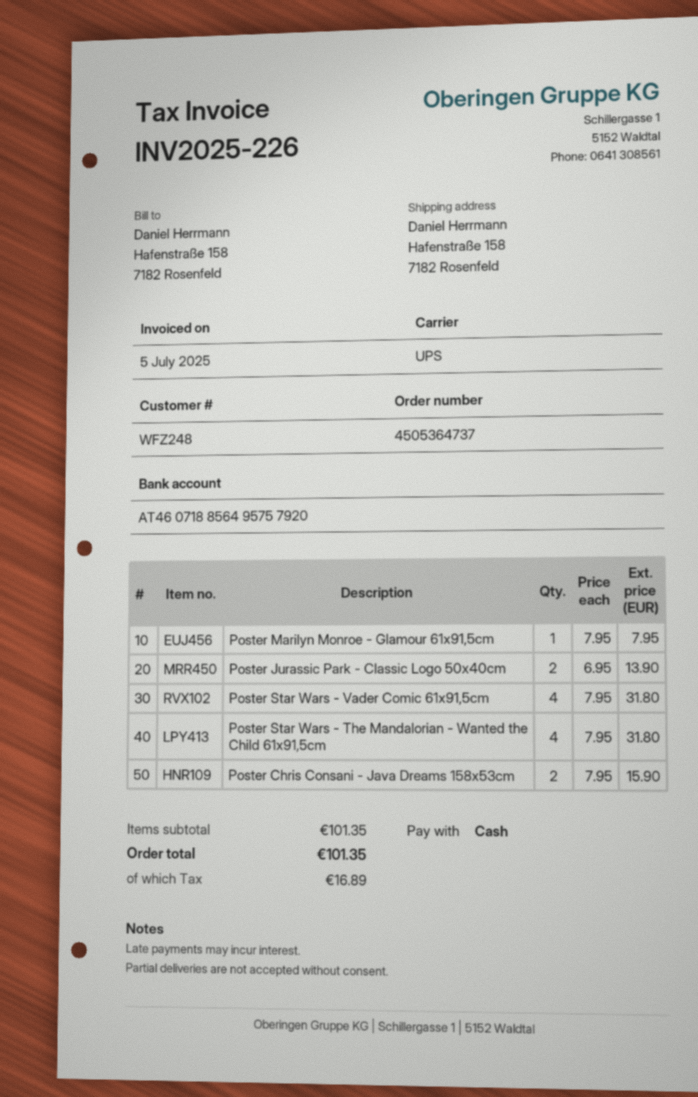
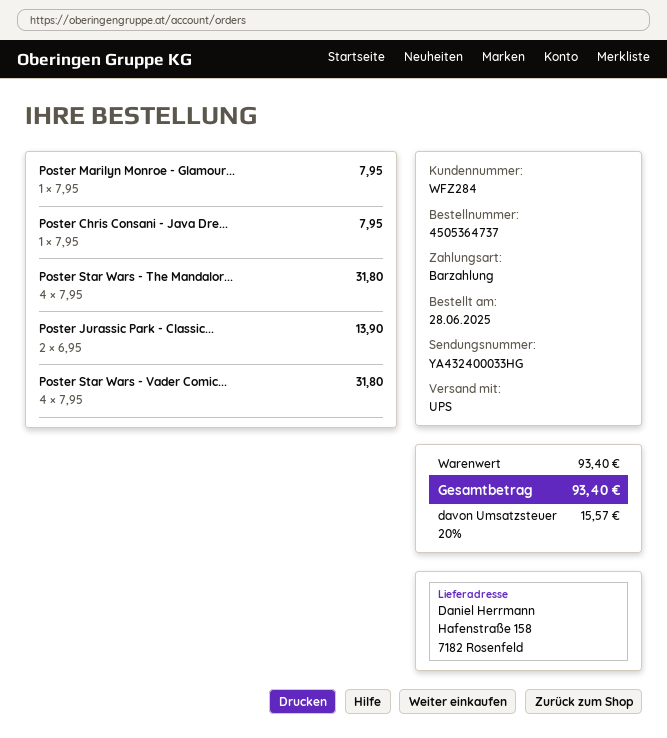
customer number: WFZ248 -> WFZ284
Poster Chris Consani - Java Dreams 158x53cm: 2 x 7.95 = 15.90 -> 1 x 7.95 = 7.95
subtotal: 101.35 -> 93.40
tax: 16.89 -> 15.57
total: 101.35 -> 93.40

